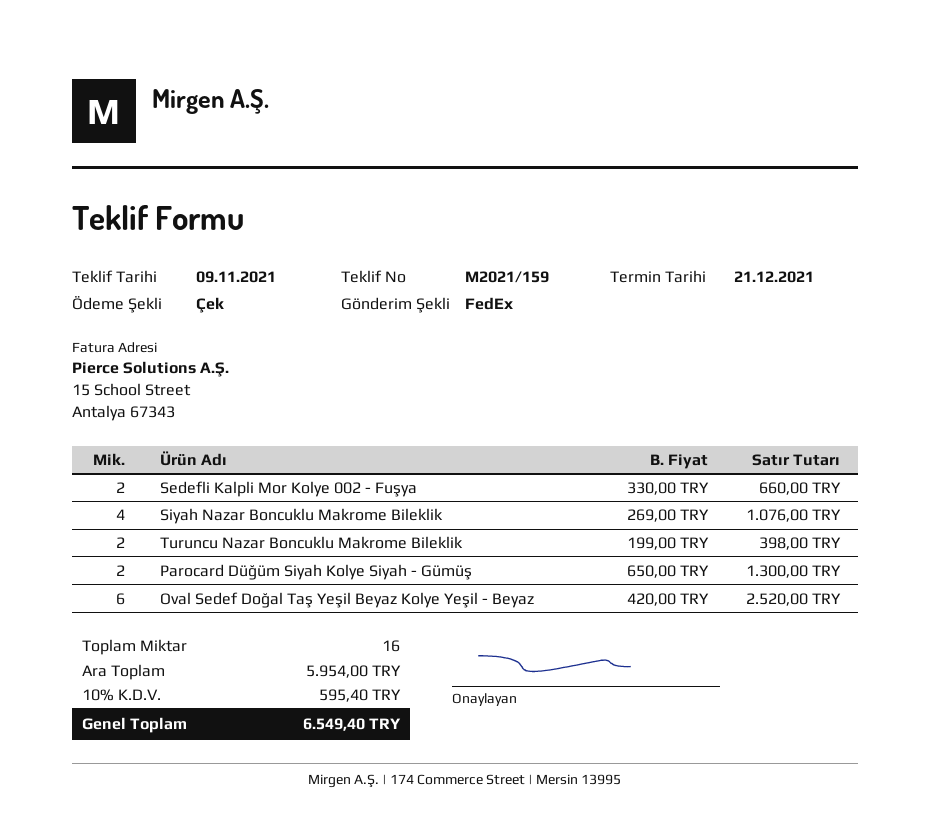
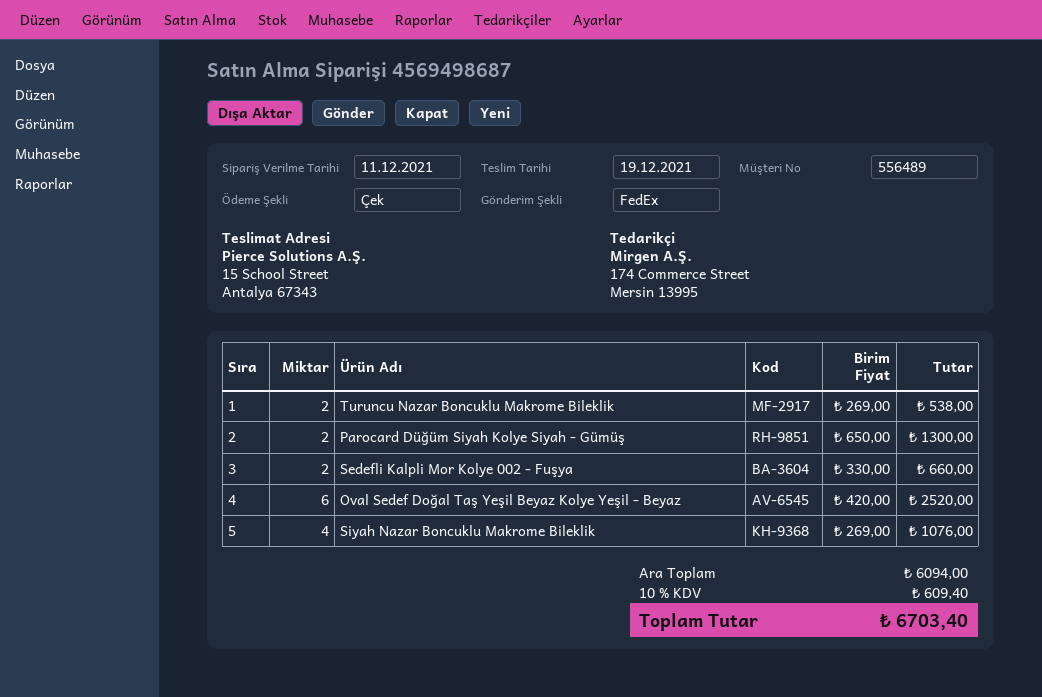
delivery date: 2021-12-21 -> 2021-12-19
Turuncu Nazar Boncuklu Makrome Bileklik: 2 x 199.00 = 398.00 -> 2 x 269.00 = 538.00
subtotal: 5954.00 -> 6094.00
tax: 10% = 595.40 -> 10% = 609.40
total: 6549.40 -> 6703.40

